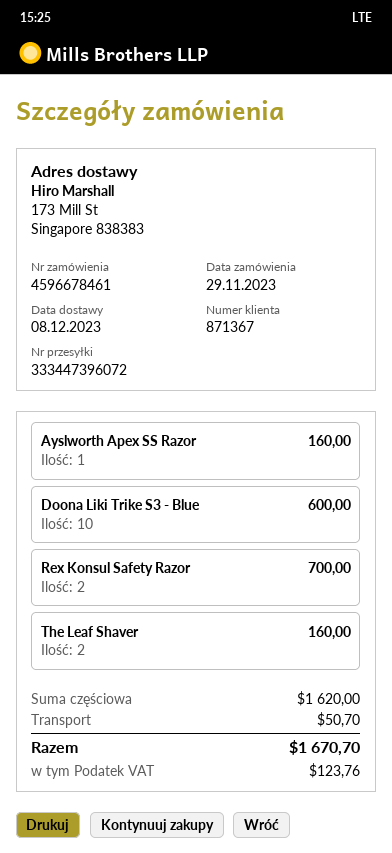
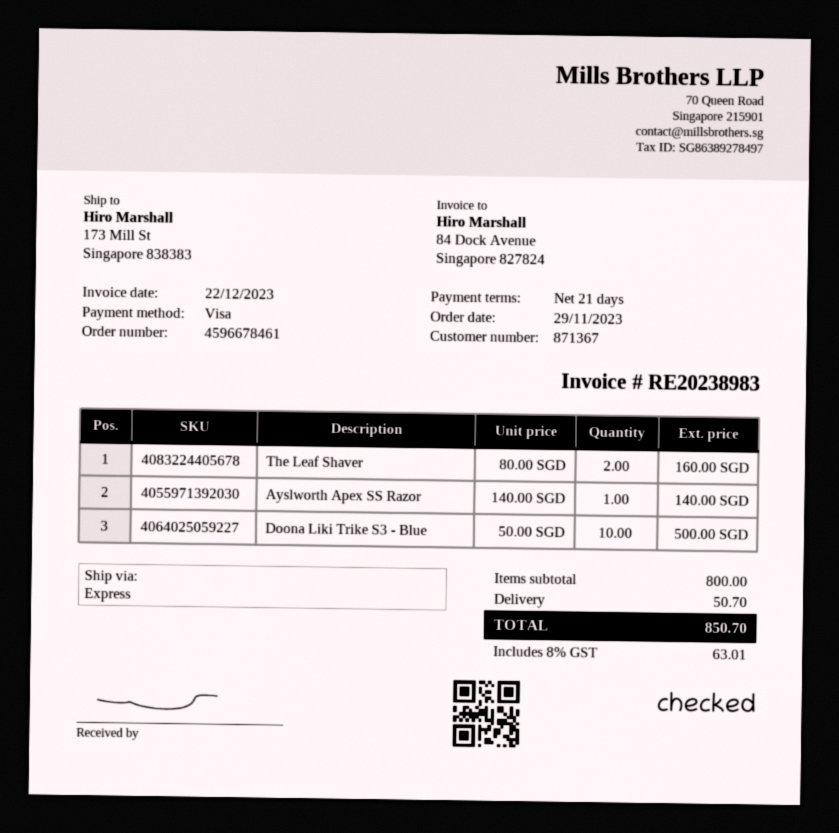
Ayslworth Apex SS Razor: 1 for 160.00 -> 1 for 140.00
Doona Liki Trike S3 - Blue: 10 for 600.00 -> 10 for 500.00
Rex Konsul Safety Razor: 2 for 700.00 -> none
subtotal: 1620.00 -> 800.00
tax: 123.76 -> 63.01
total: 1670.70 -> 850.70

